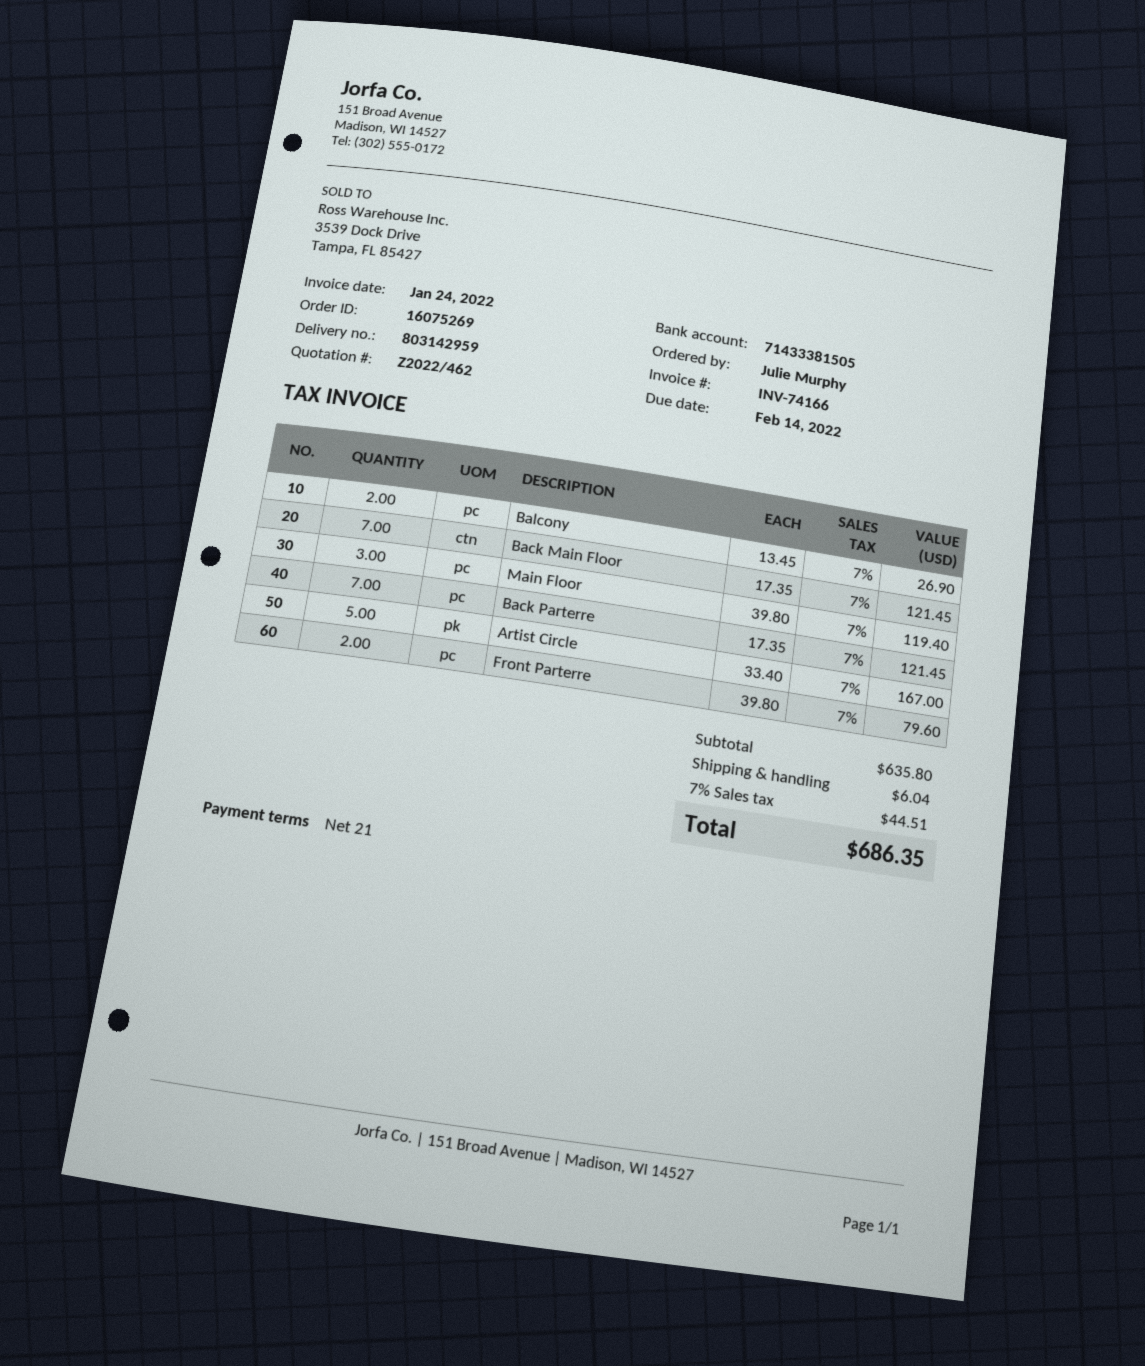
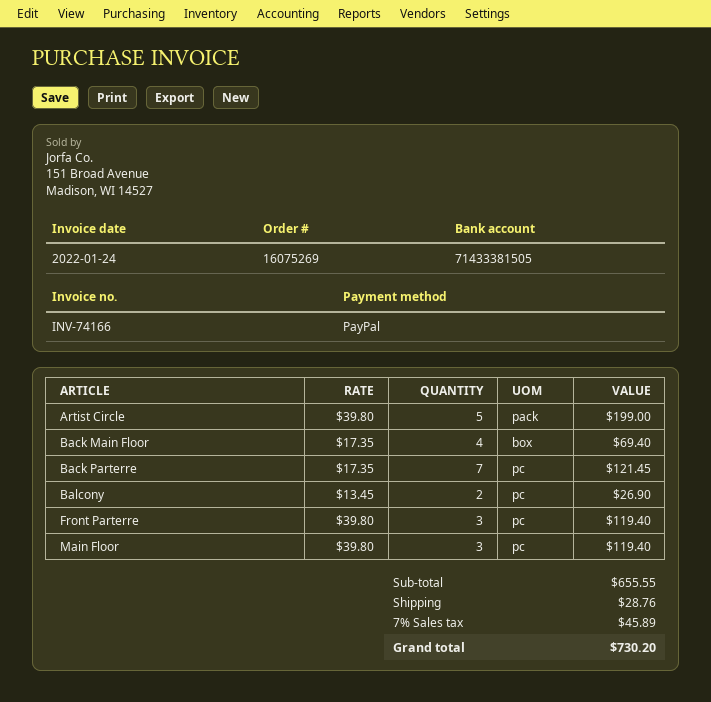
Back Main Floor: 7 x 17.35 = 121.45 -> 4 x 17.35 = 69.40
Artist Circle: 5 x 33.40 = 167.00 -> 5 x 39.80 = 199.00
Front Parterre: 2 x 39.80 = 79.60 -> 3 x 39.80 = 119.40
subtotal: 635.80 -> 655.55
shipping: 6.04 -> 28.76
tax: 7% = 44.51 -> 7% = 45.89
total: 686.35 -> 730.20

